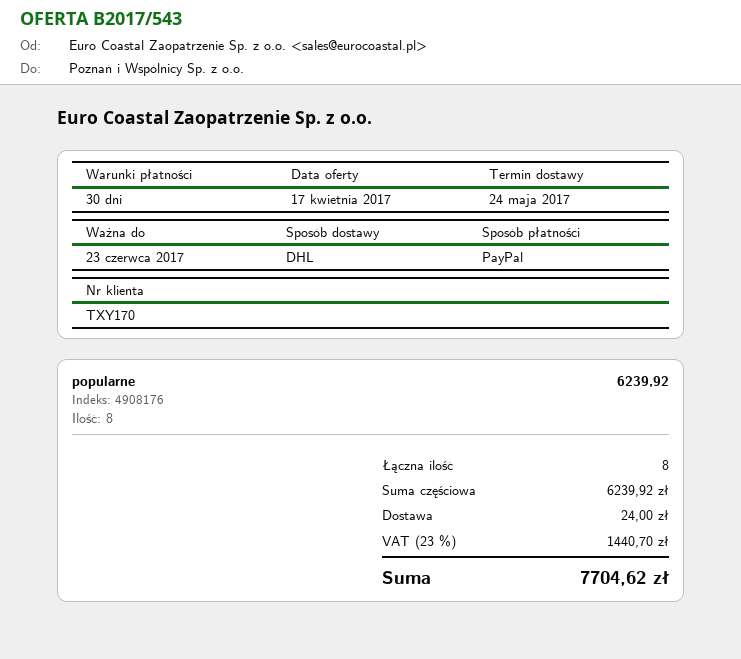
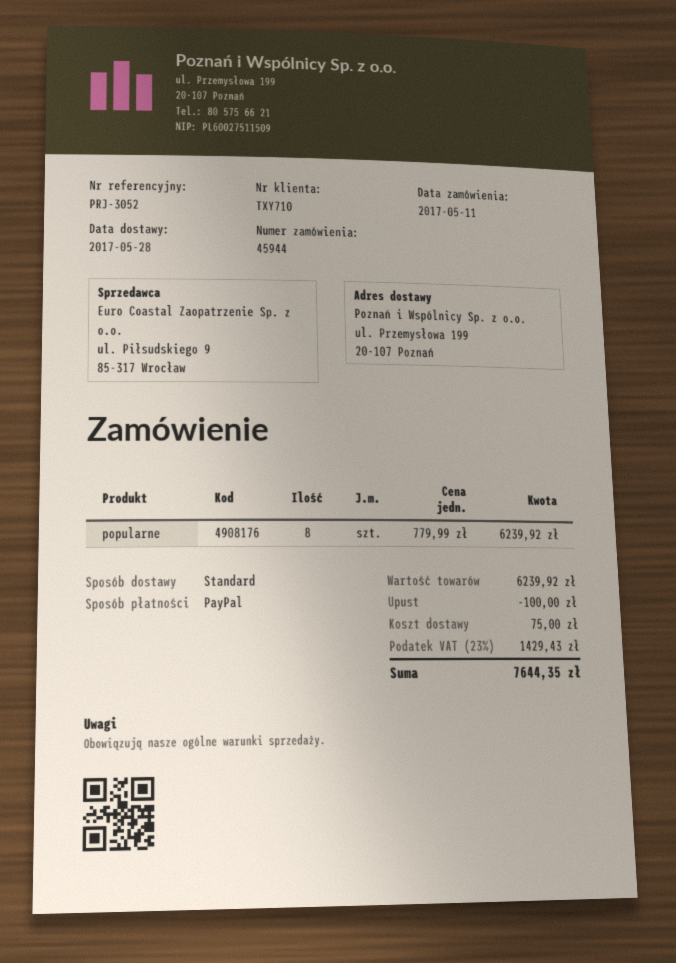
delivery date: 2017-05-24 -> 2017-05-28
customer number: TXY170 -> TXY710
shipping method: DHL -> standard
discount: none -> 100.00
shipping: 24.00 -> 75.00
tax: 23% = 1440.70 -> 23% = 1429.43
total: 7704.62 -> 7644.35

